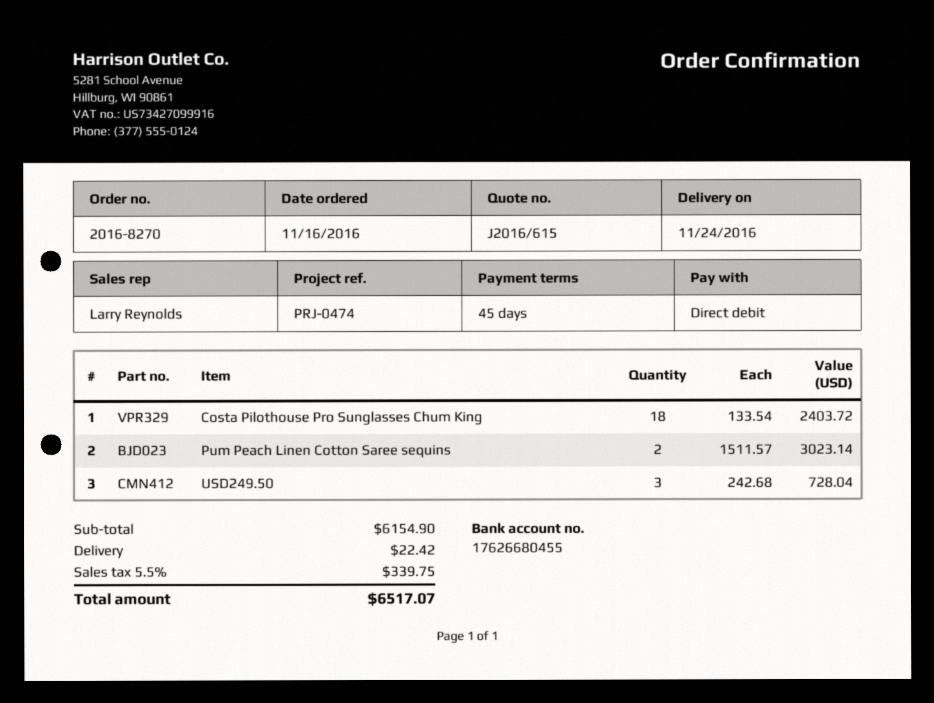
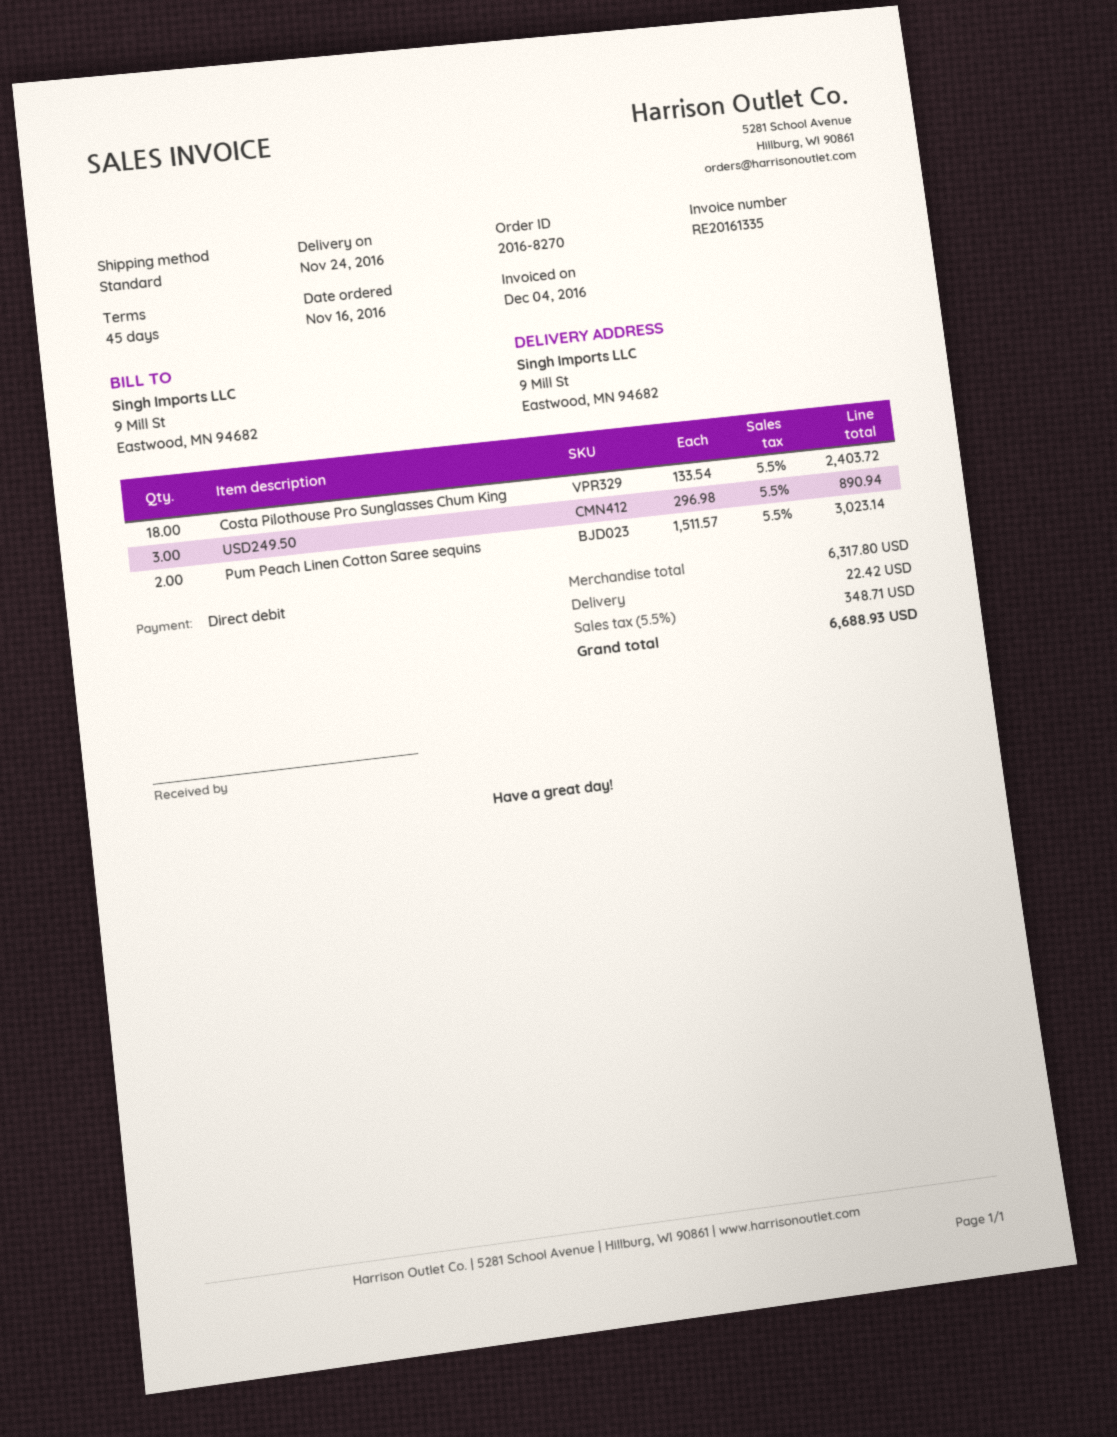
USD249.50: 3 x 242.68 = 728.04 -> 3 x 296.98 = 890.94
subtotal: 6154.90 -> 6317.80
tax: 5.5% = 339.75 -> 5.5% = 348.71
total: 6517.07 -> 6688.93

